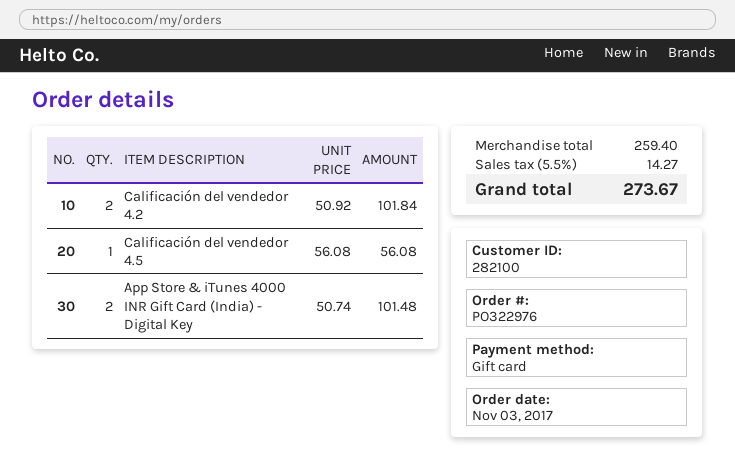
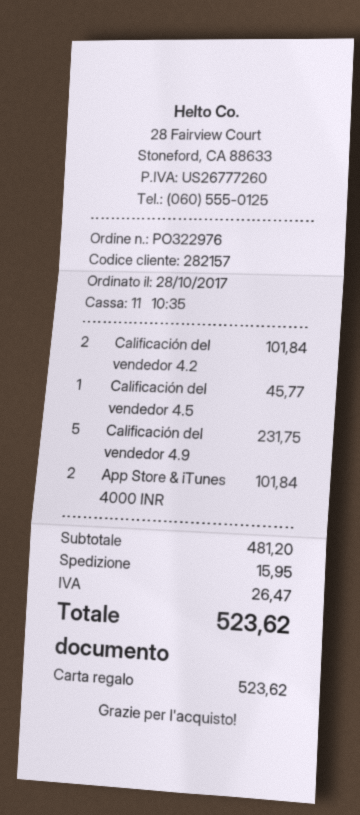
order date: 2017-11-03 -> 2017-10-28
customer number: 282100 -> 282157
Calificación del vendedor 4.5: 1 for 56.08 -> 1 for 45.77
App Store & iTunes 4000 INR Gift Card (India) - Digital Key: 2 for 101.48 -> 2 for 101.84
Calificación del vendedor 4.9: none -> 5 for 231.75
subtotal: 259.40 -> 481.20
shipping: none -> 15.95
tax: 14.27 -> 26.47
total: 273.67 -> 523.62

